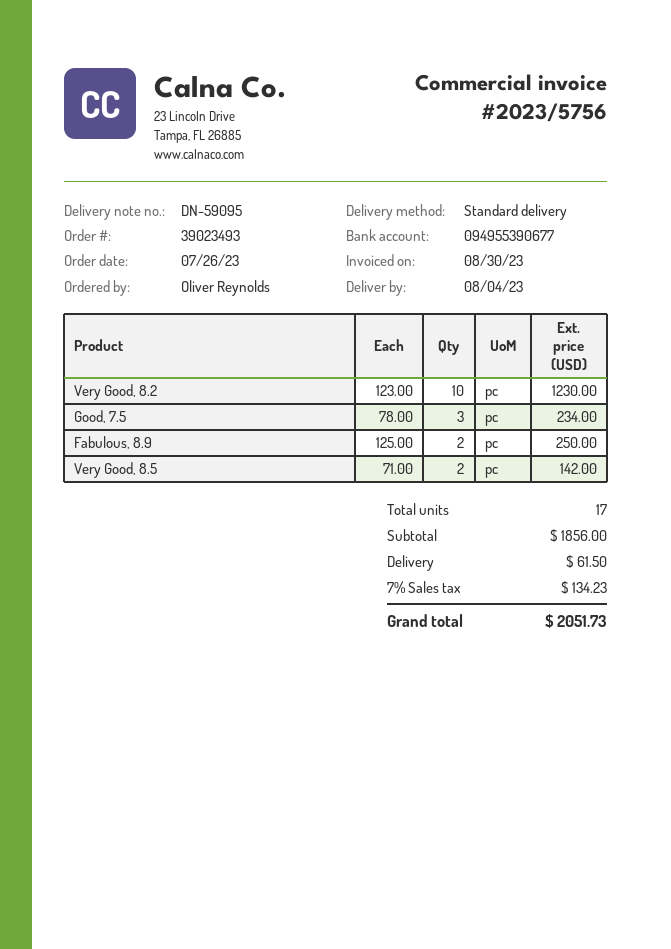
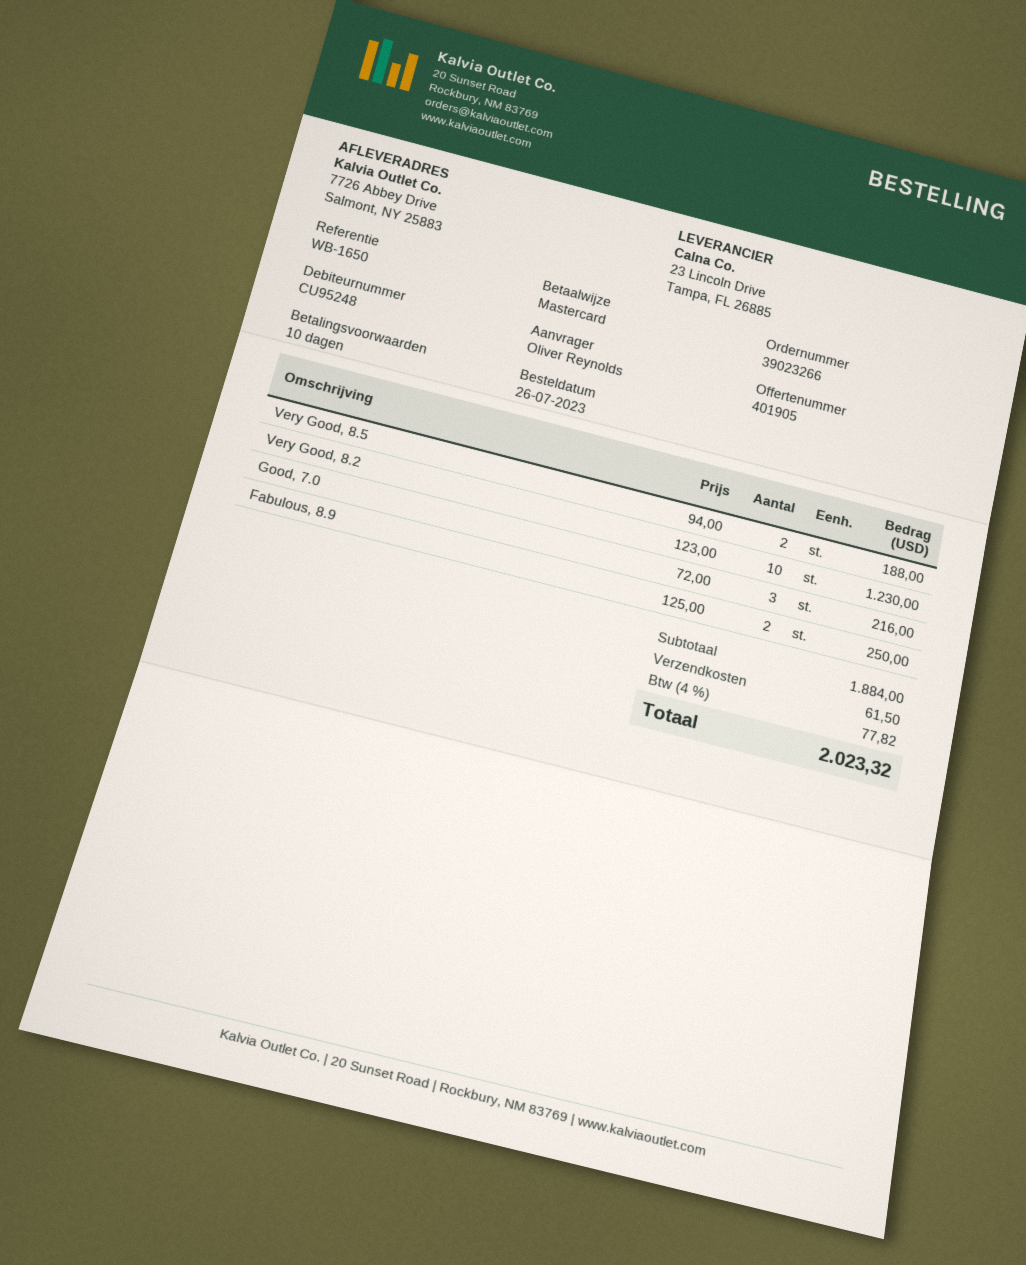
order number: 39023493 -> 39023266
Good, 7.5: 3 x 78.00 = 234.00 -> none
Very Good, 8.5: 2 x 71.00 = 142.00 -> 2 x 94.00 = 188.00
Good, 7.0: none -> 3 x 72.00 = 216.00
subtotal: 1856.00 -> 1884.00
tax: 7% = 134.23 -> 4% = 77.82
total: 2051.73 -> 2023.32

